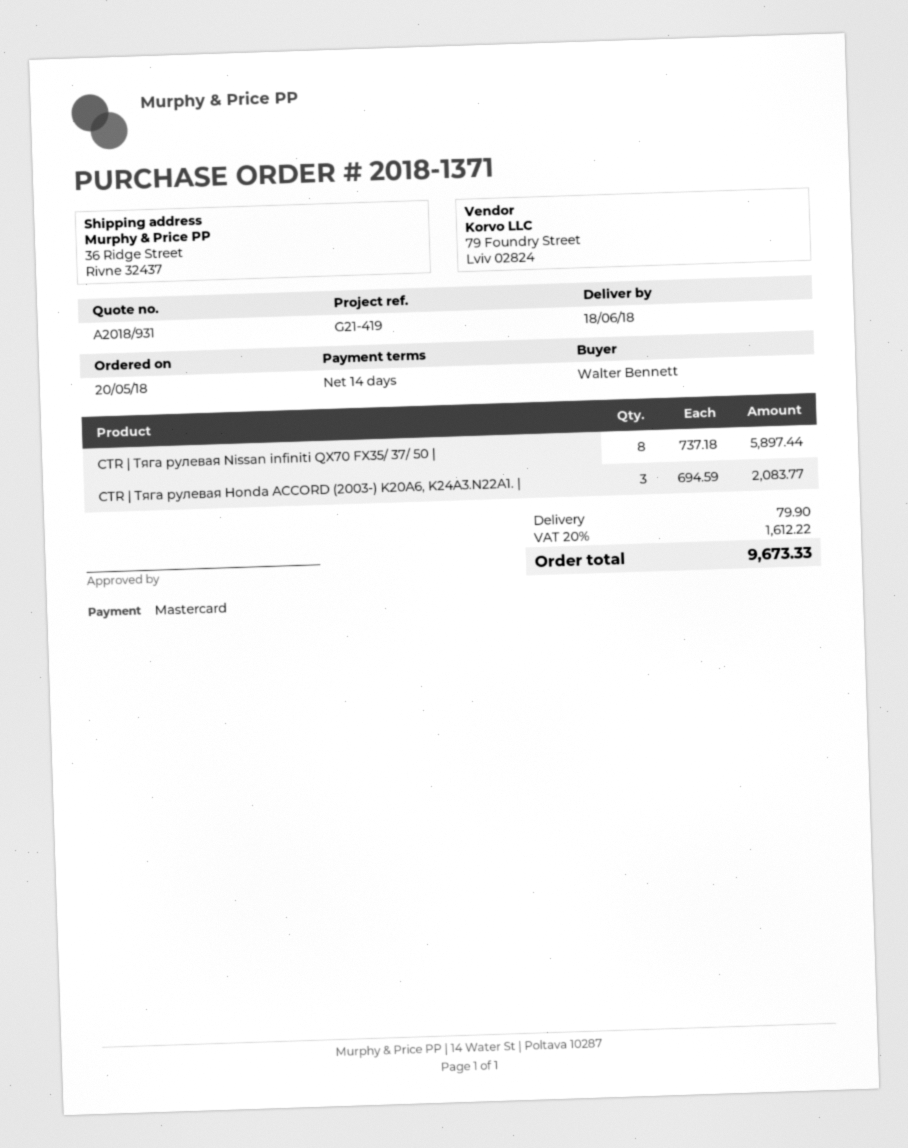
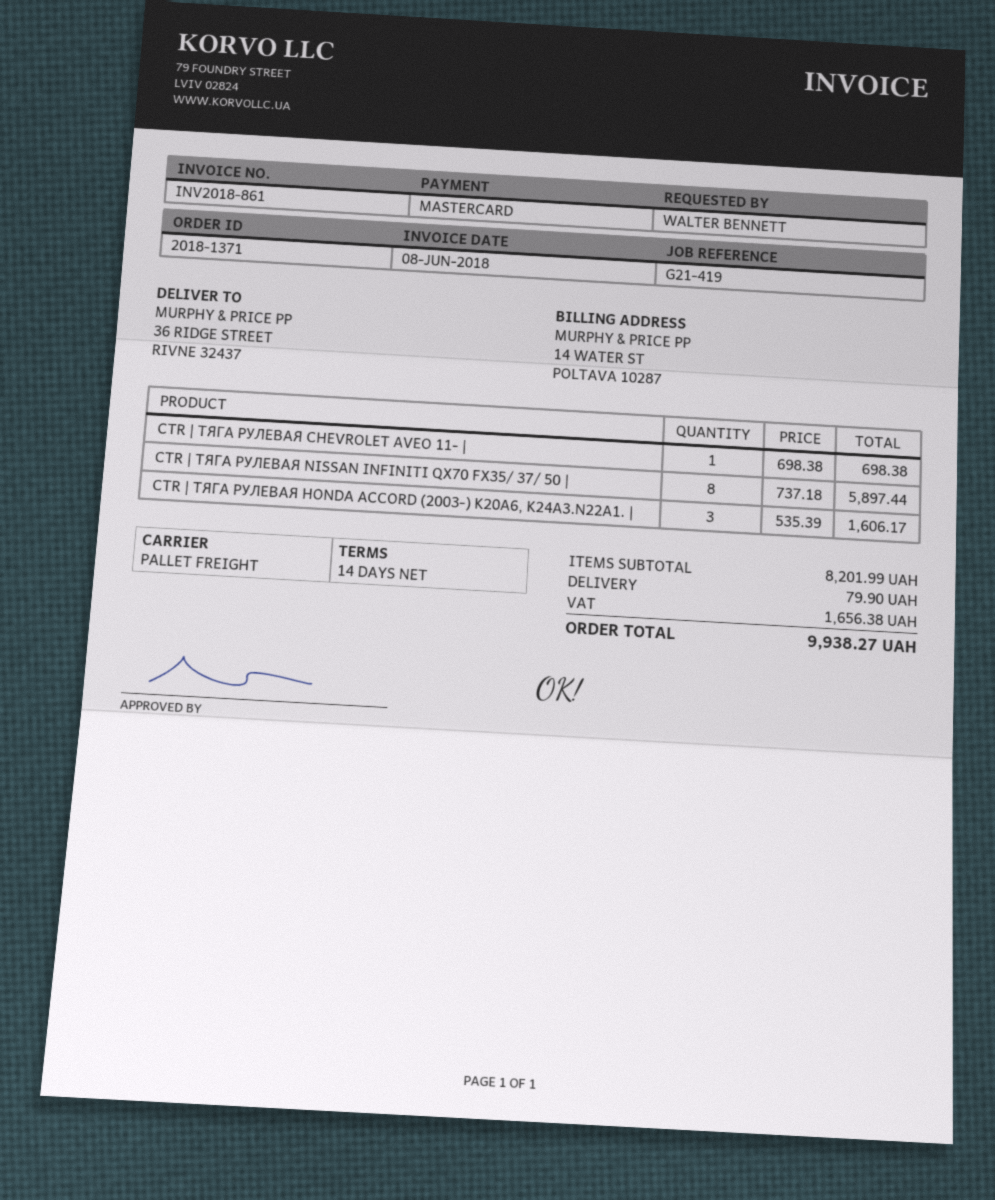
CTR | Тяга рулевая Honda ACCORD (2003-) K20A6, K24A3.N22A1. |: 3 x 694.59 = 2083.77 -> 3 x 535.39 = 1606.17
CTR | ТЯГА РУЛЕВАЯ CHEVROLET AVEO 11- |: none -> 1 x 698.38 = 698.38
tax: 1612.22 -> 1656.38
total: 9673.33 -> 9938.27

